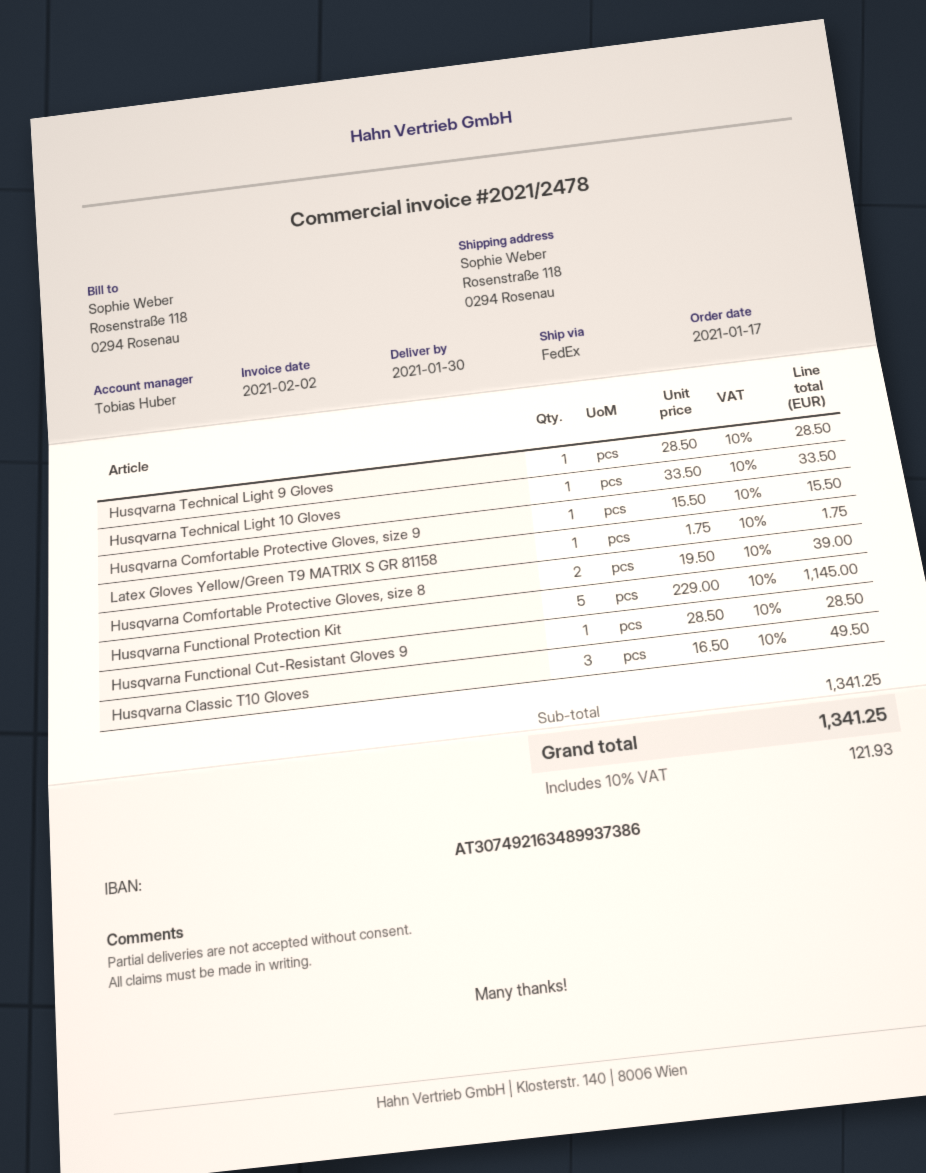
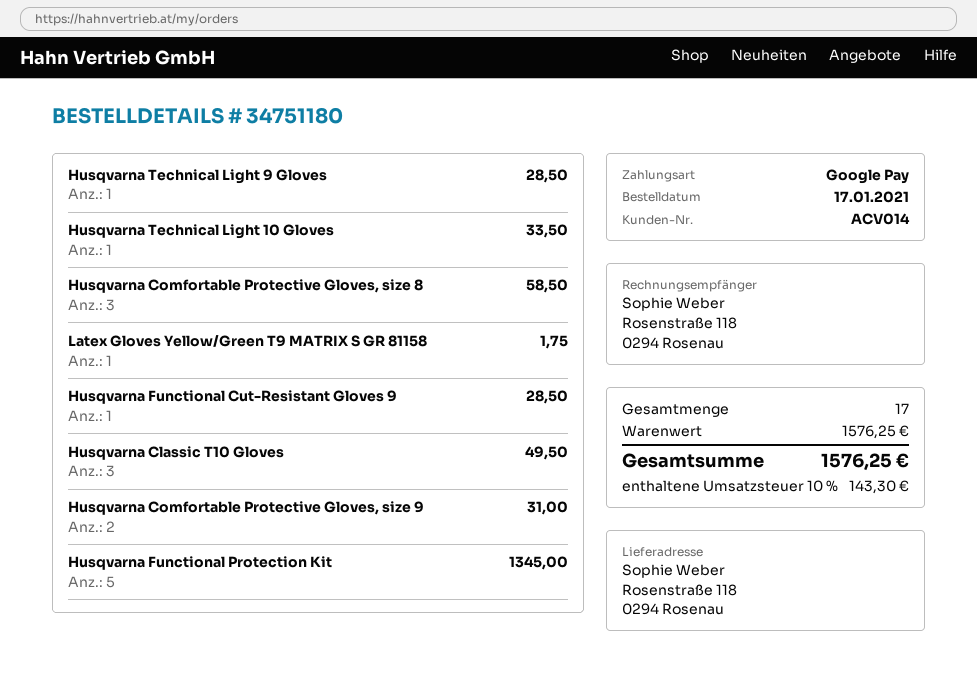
Husqvarna Comfortable Protective Gloves, size 9: 1 for 15.50 -> 2 for 31.00
Husqvarna Comfortable Protective Gloves, size 8: 2 for 39.00 -> 3 for 58.50
Husqvarna Functional Protection Kit: 5 for 1145.00 -> 5 for 1345.00
subtotal: 1341.25 -> 1576.25
tax: 10% = 121.93 -> 10% = 143.30
total: 1341.25 -> 1576.25

